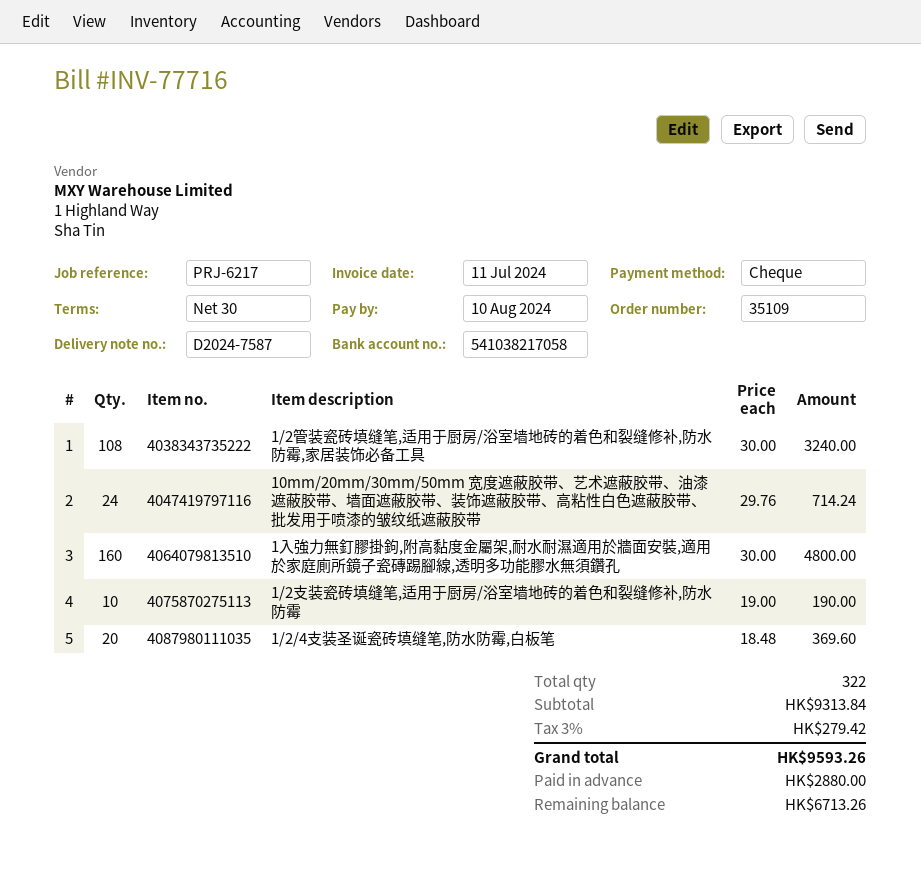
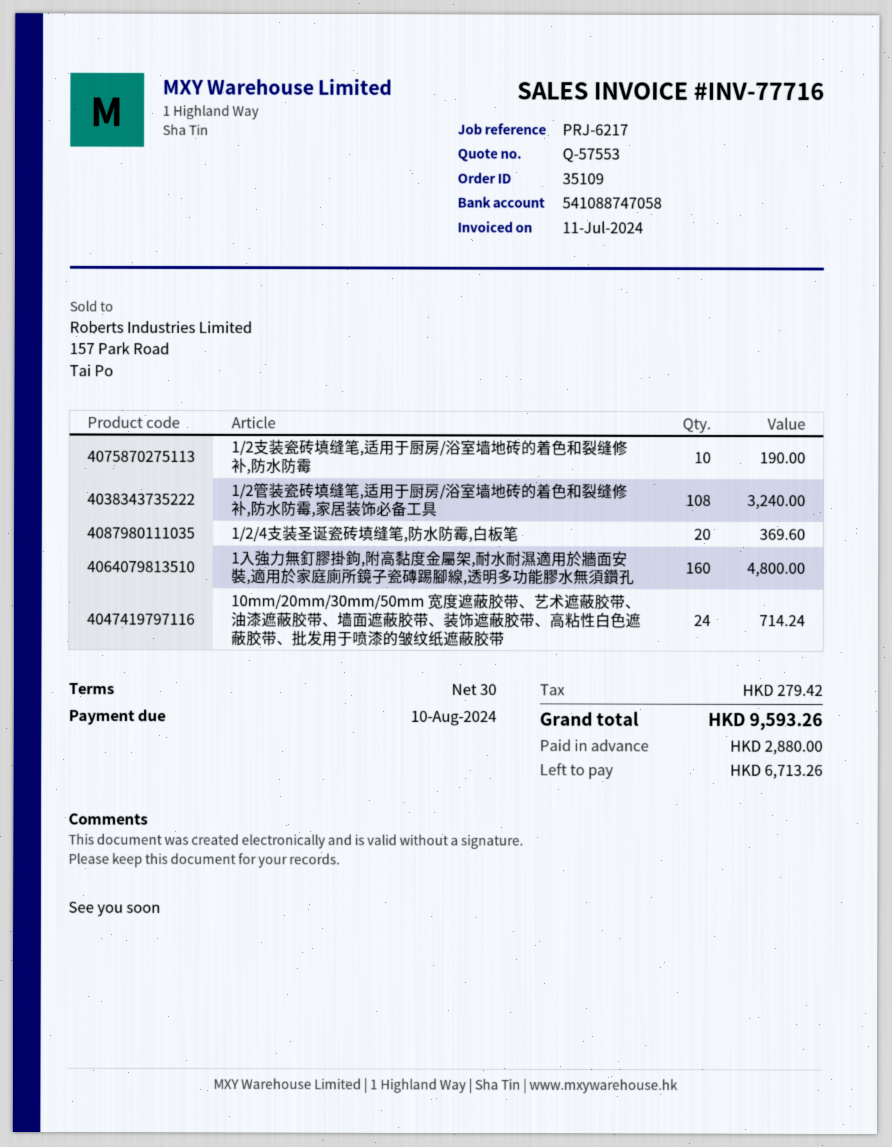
bank account: 541038217058 -> 541088747058

